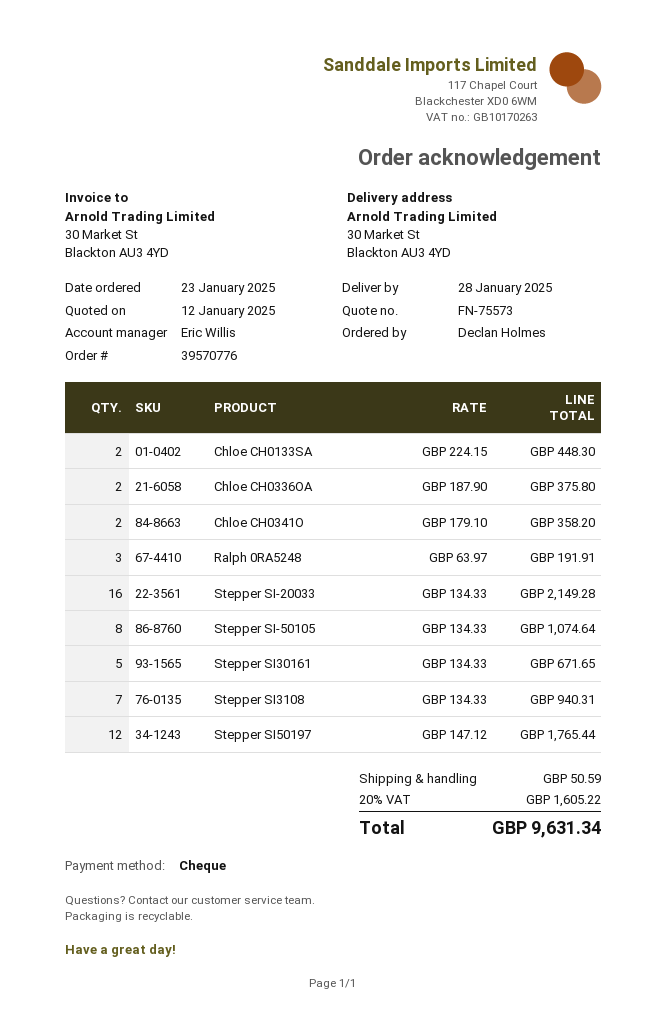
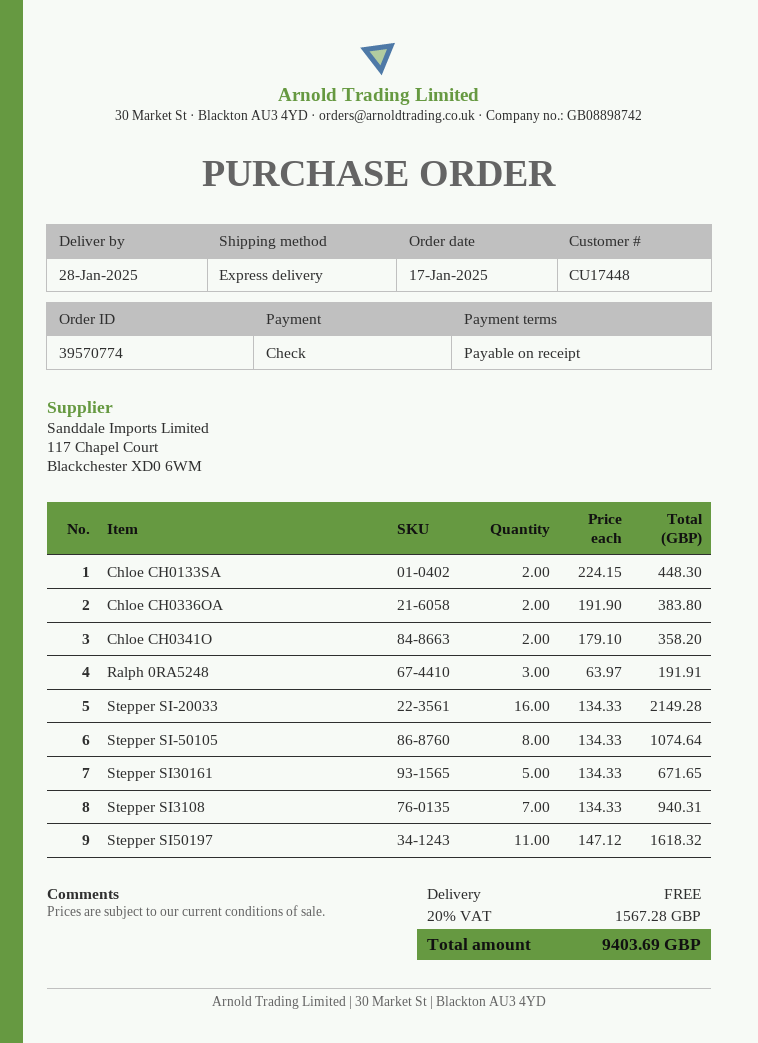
order number: 39570776 -> 39570774
order date: 2025-01-23 -> 2025-01-17
Chloe CH0336OA: 2 x 187.90 = 375.80 -> 2 x 191.90 = 383.80
Stepper SI50197: 12 x 147.12 = 1765.44 -> 11 x 147.12 = 1618.32
shipping: 50.59 -> 0.00
tax: 20% = 1605.22 -> 20% = 1567.28
total: 9631.34 -> 9403.69

